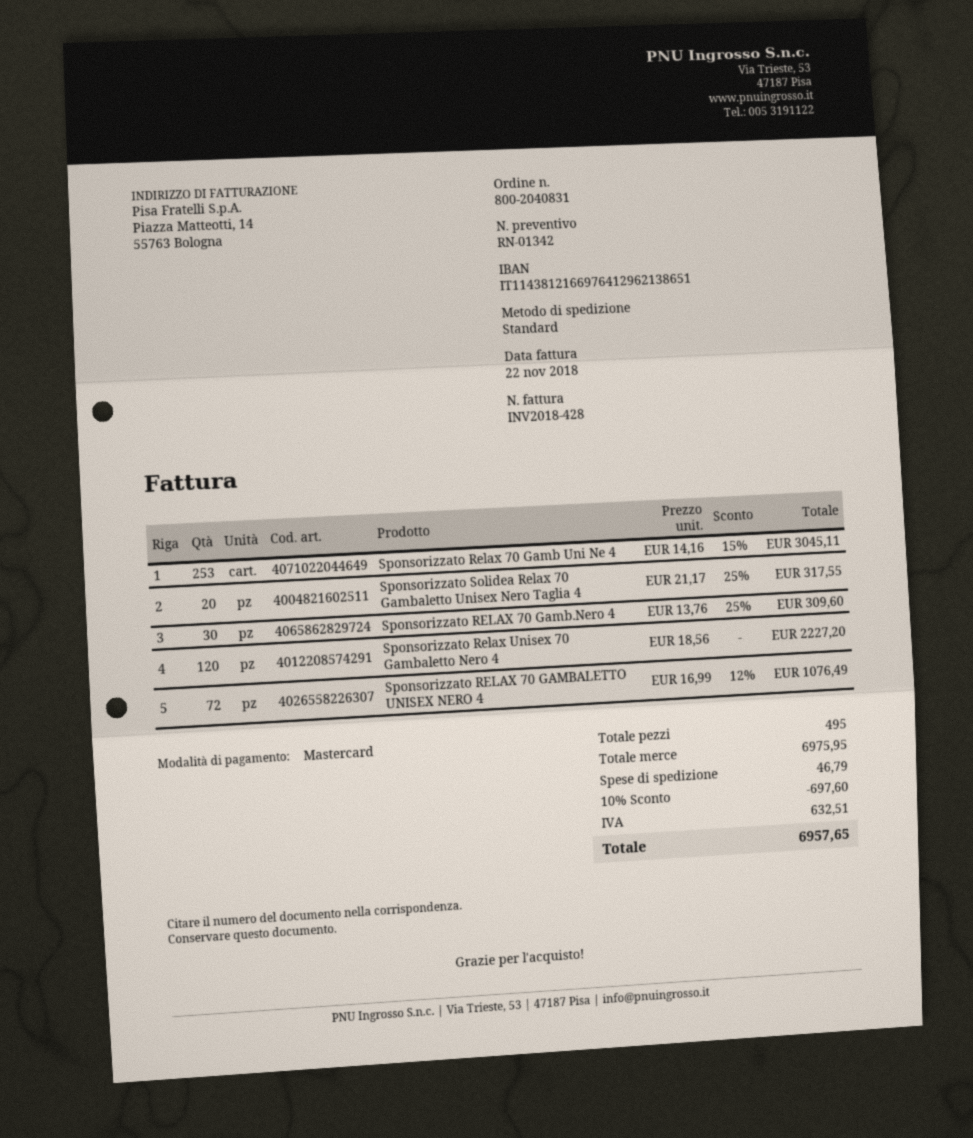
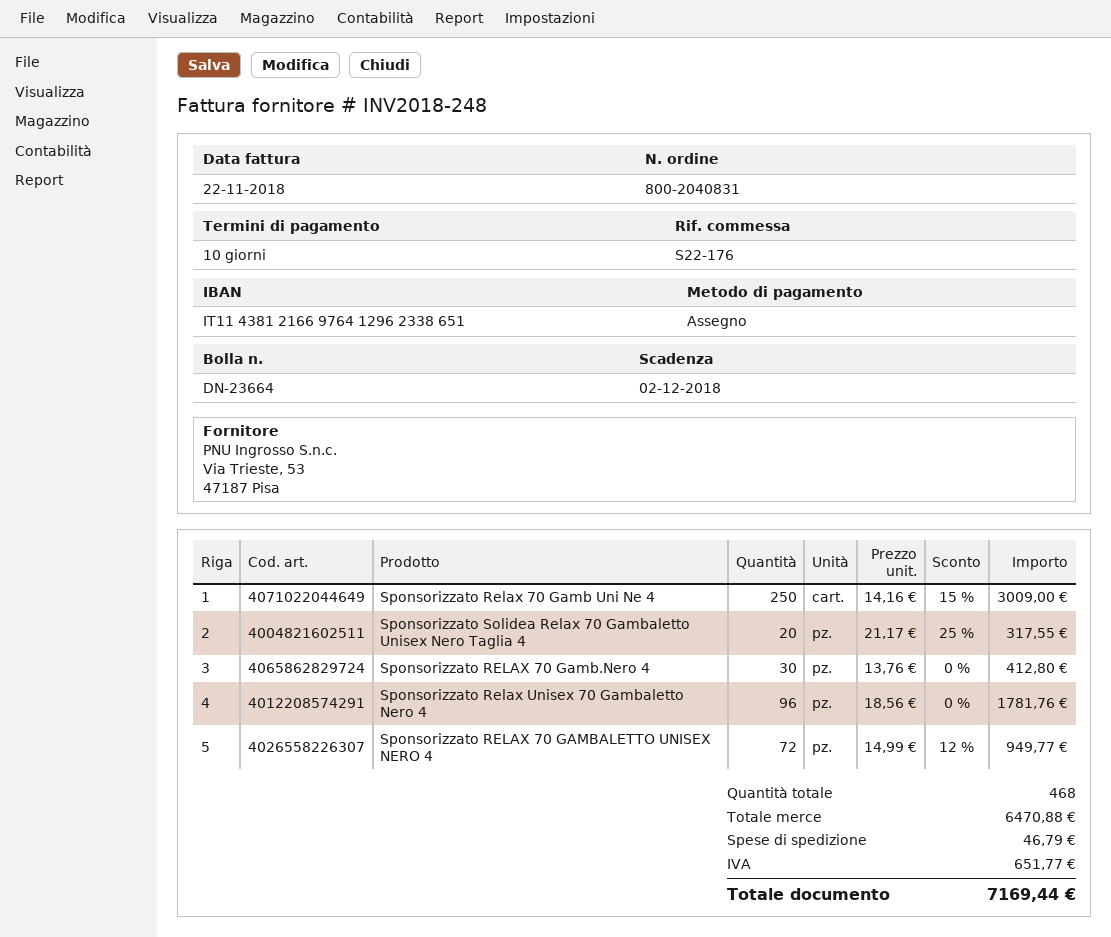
invoice number: INV2018-428 -> INV2018-248
payment method: Mastercard -> cheque
bank account: IT1143812166976412962138651 -> IT1143812166976412962338651
Sponsorizzato Relax 70 Gamb Uni Ne 4: 253 x 14.16 - 15% = 3045.11 -> 250 x 14.16 - 15% = 3009.00
Sponsorizzato RELAX 70 Gamb.Nero 4: 30 x 13.76 - 25% = 309.60 -> 30 x 13.76 = 412.80
Sponsorizzato Relax Unisex 70 Gambaletto Nero 4: 120 x 18.56 = 2227.20 -> 96 x 18.56 = 1781.76
Sponsorizzato RELAX 70 GAMBALETTO UNISEX NERO 4: 72 x 16.99 - 12% = 1076.49 -> 72 x 14.99 - 12% = 949.77
total quantity: 495 -> 468
subtotal: 6975.95 -> 6470.88
discount: 10% = 697.60 -> none
tax: 632.51 -> 651.77
total: 6957.65 -> 7169.44

